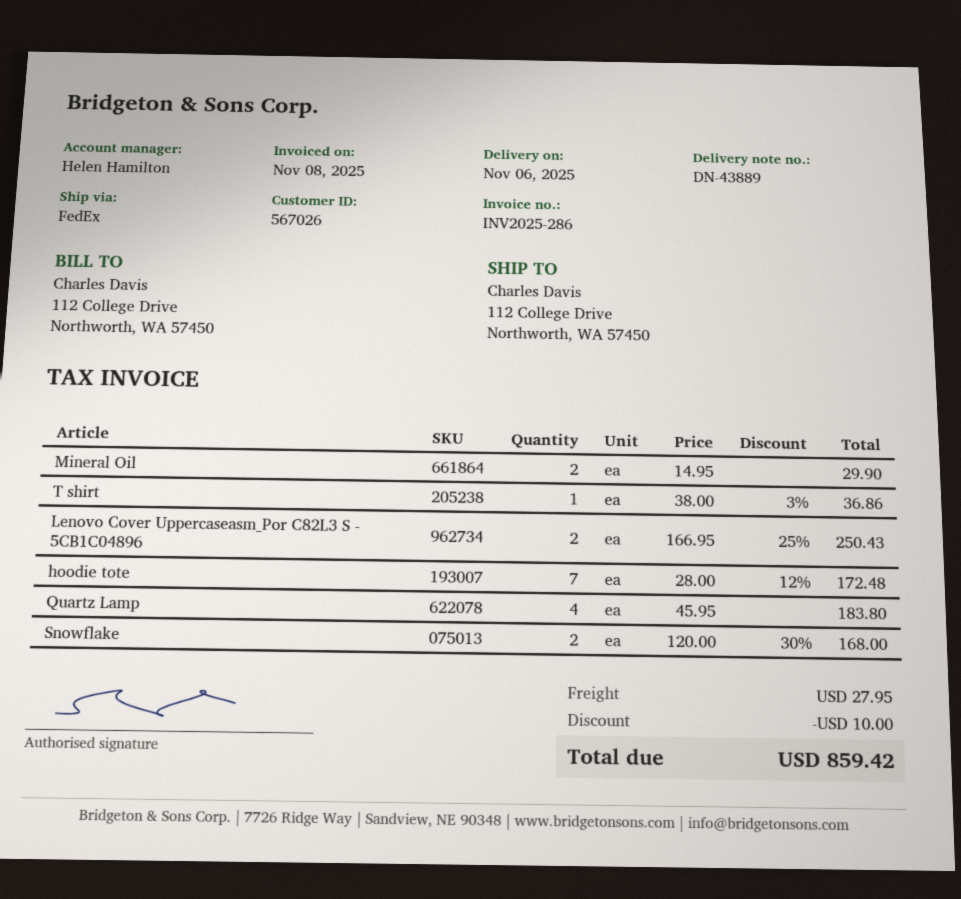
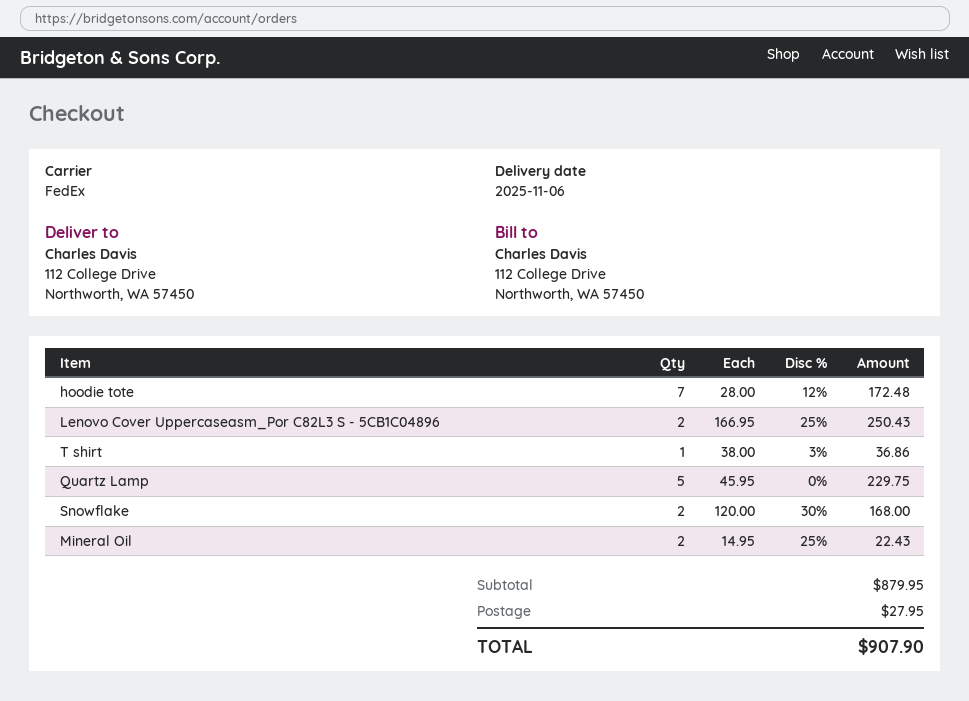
Mineral Oil: 2 x 14.95 = 29.90 -> 2 x 14.95 - 25% = 22.43
Quartz Lamp: 4 x 45.95 = 183.80 -> 5 x 45.95 = 229.75
discount: 10.00 -> none
total: 859.42 -> 907.90

